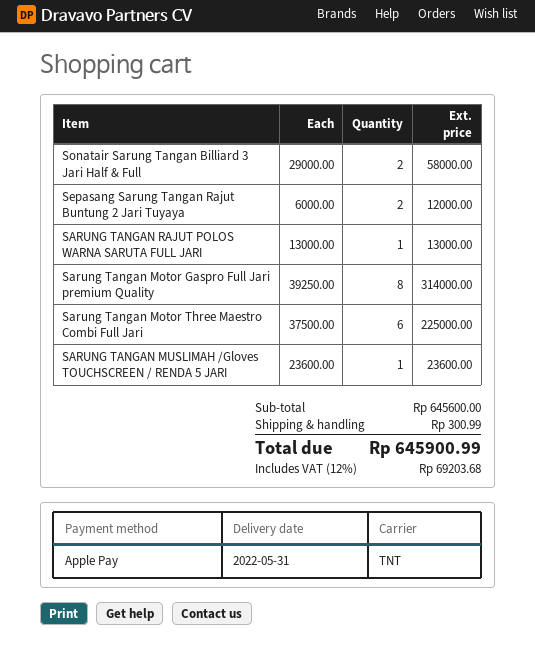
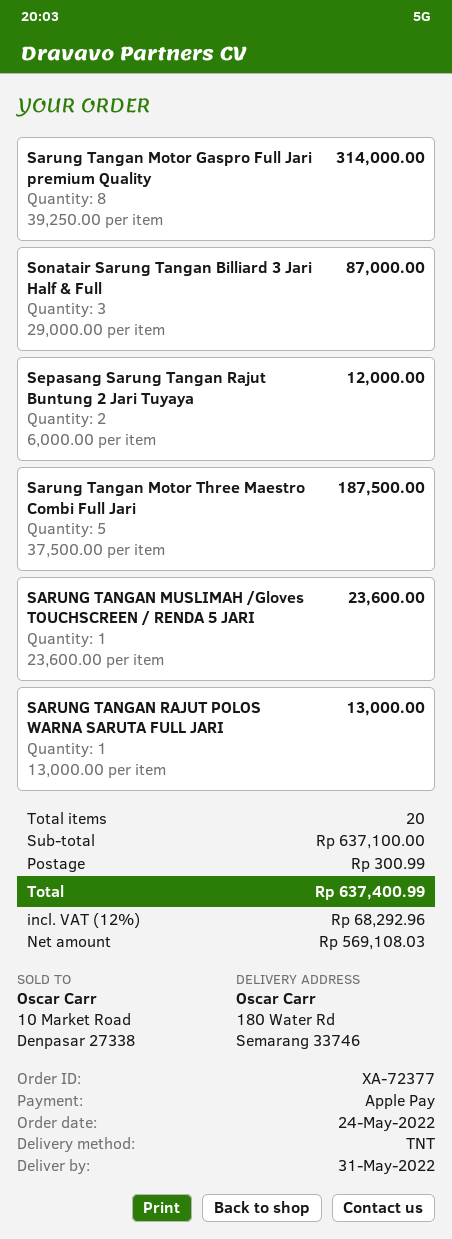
Sonatair Sarung Tangan Billiard 3 Jari Half & Full: 2 x 29000.00 = 58000.00 -> 3 x 29000.00 = 87000.00
Sarung Tangan Motor Three Maestro Combi Full Jari: 6 x 37500.00 = 225000.00 -> 5 x 37500.00 = 187500.00
subtotal: 645600.00 -> 637100.00
tax: 12% = 69203.68 -> 12% = 68292.96
total: 645900.99 -> 637400.99

